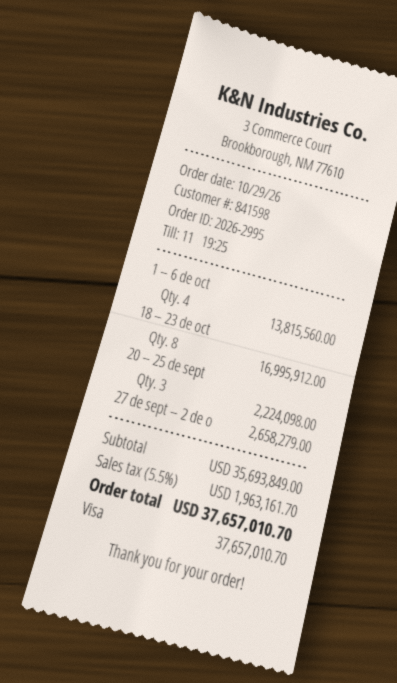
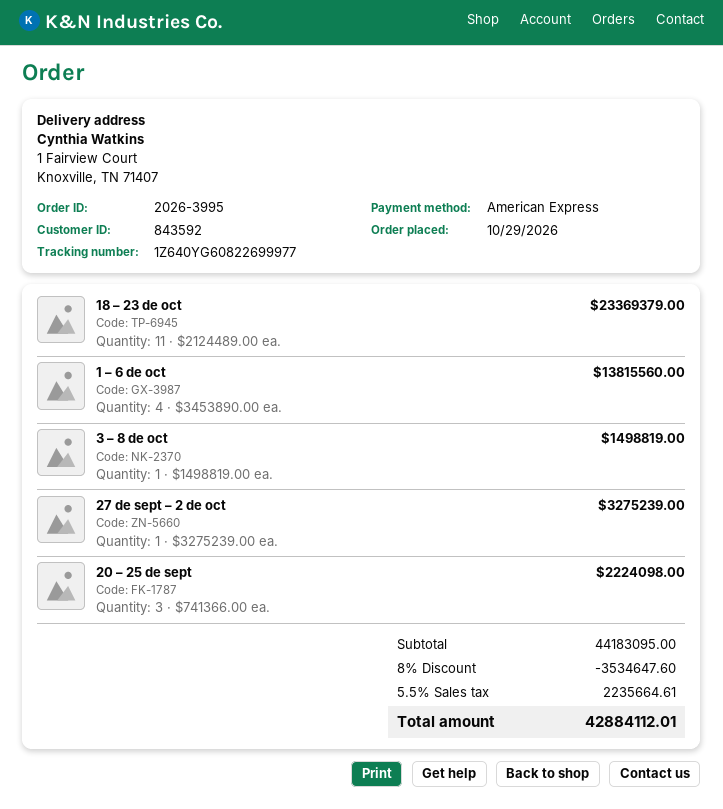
order number: 2026-2995 -> 2026-3995
customer number: 841598 -> 843592
payment method: Visa -> American Express
18 – 23 de oct: 8 for 16995912.00 -> 11 for 23369379.00
27 de sept – 2 de o: 1 for 2658279.00 -> 1 for 3275239.00
3 – 8 de oct: none -> 1 for 1498819.00
subtotal: 35693849.00 -> 44183095.00
discount: none -> 8% = 3534647.60
tax: 5.5% = 1963161.70 -> 5.5% = 2235664.61
total: 37657010.70 -> 42884112.01

